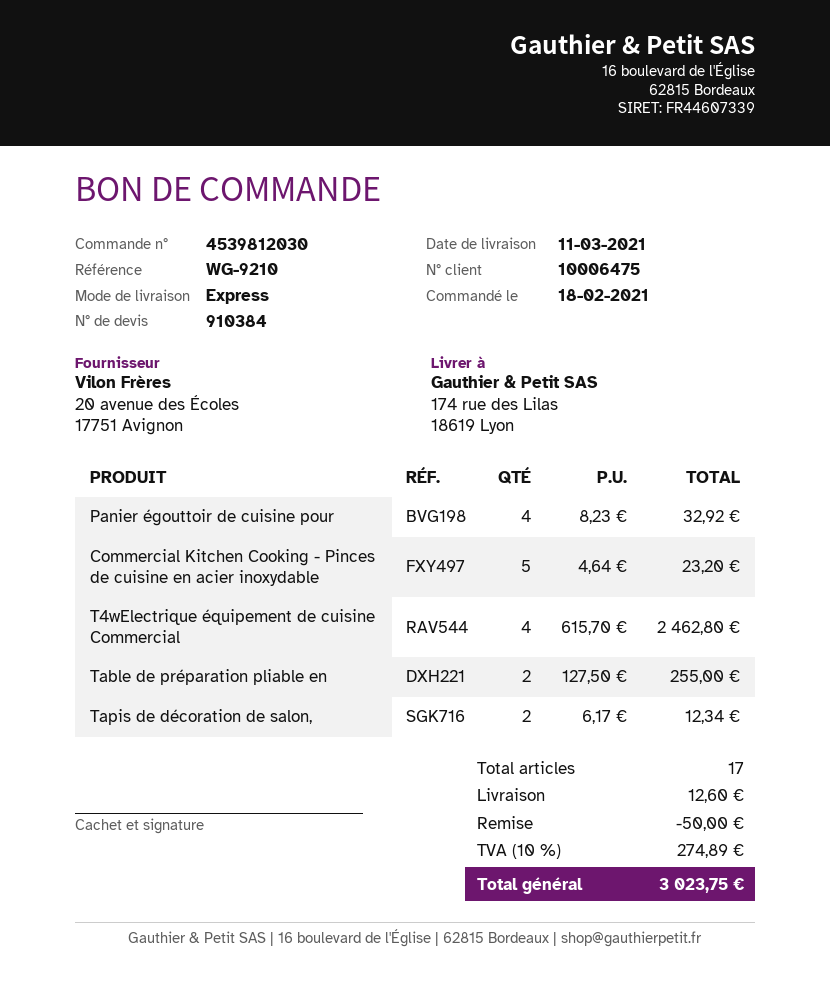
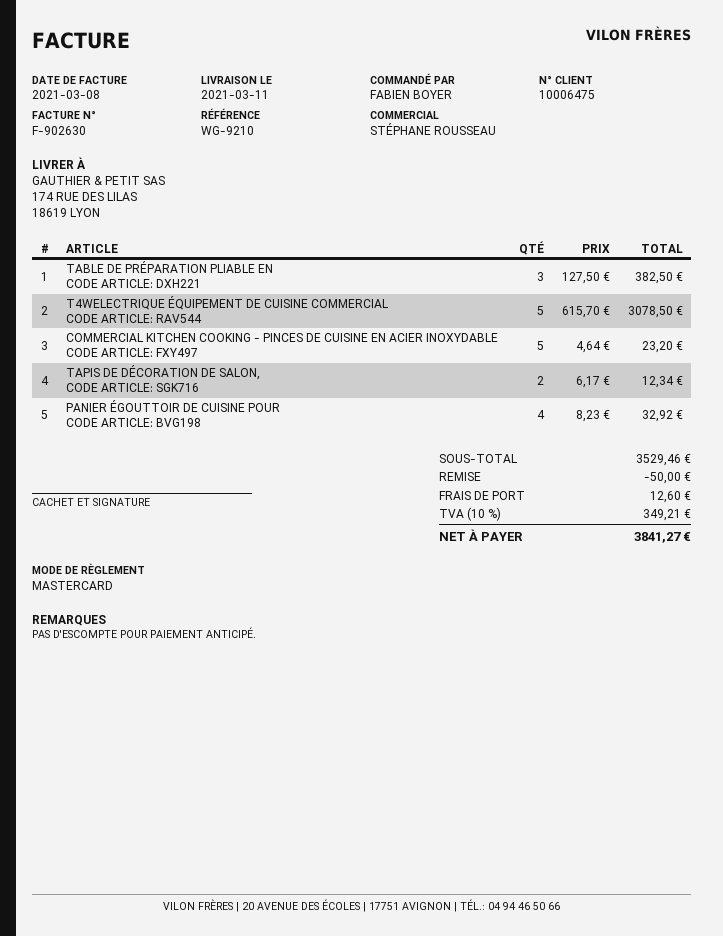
T4wElectrique équipement de cuisine Commercial: 4 x 615.70 = 2462.80 -> 5 x 615.70 = 3078.50
Table de préparation pliable en: 2 x 127.50 = 255.00 -> 3 x 127.50 = 382.50
tax: 10% = 274.89 -> 10% = 349.21
total: 3023.75 -> 3841.27

